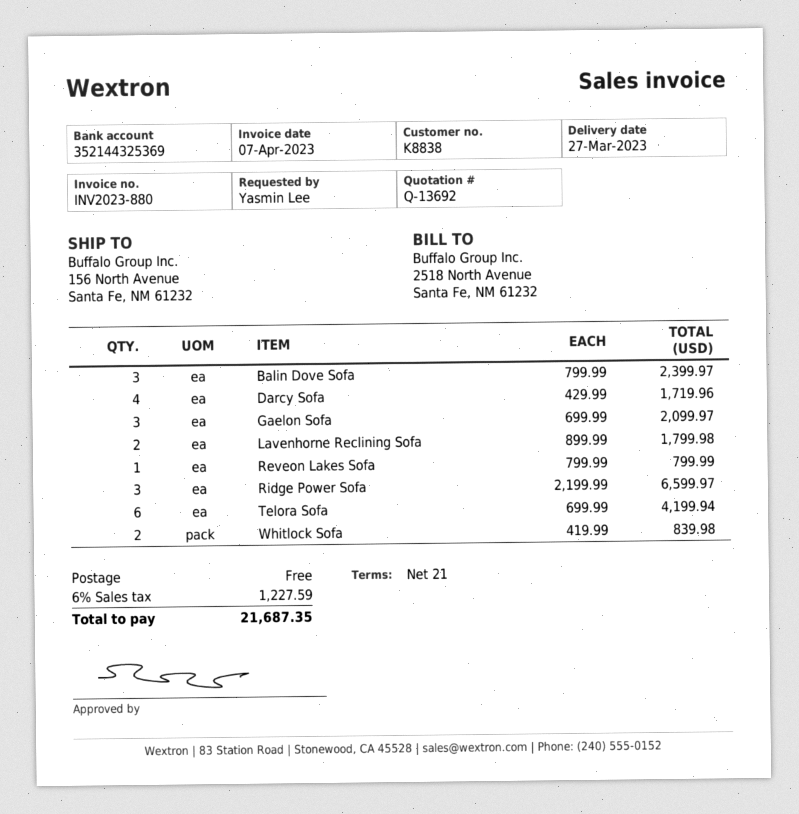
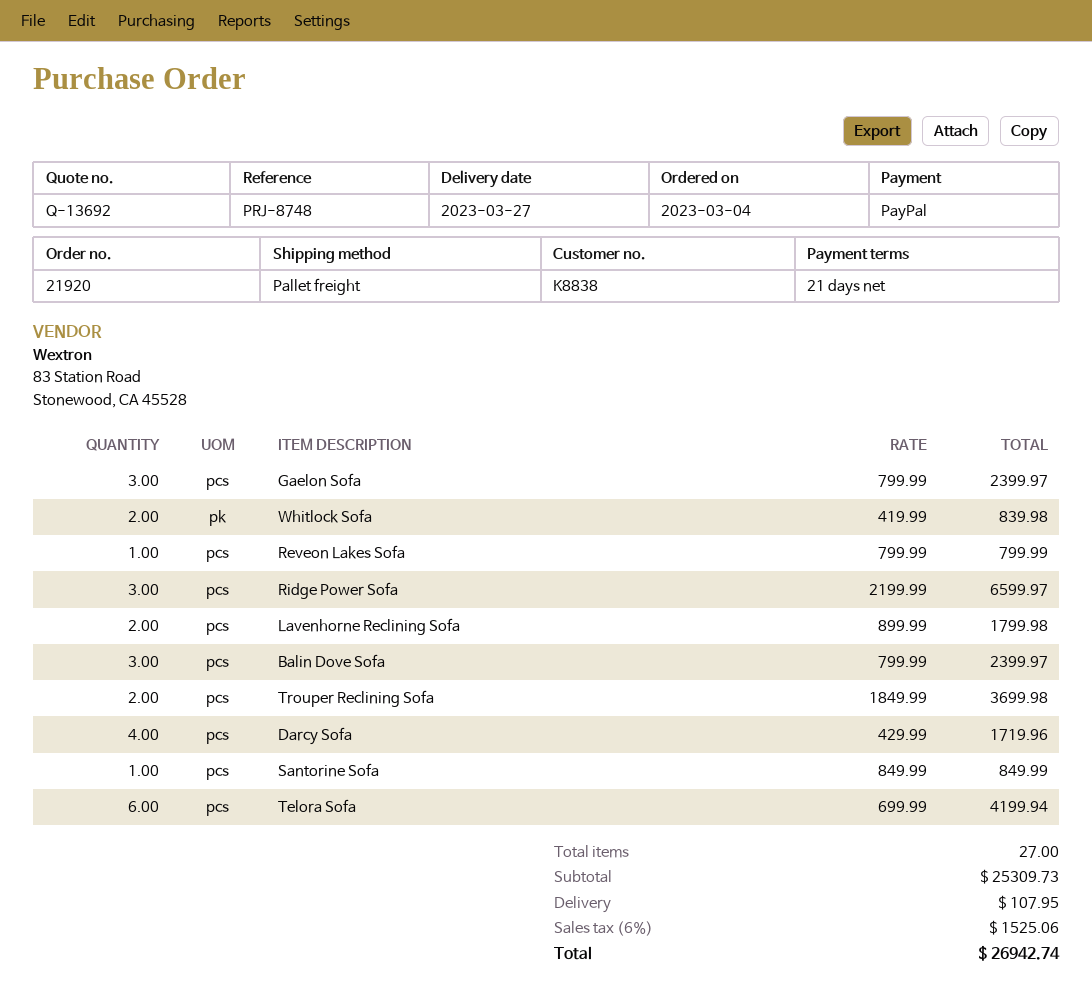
Gaelon Sofa: 3 x 699.99 = 2099.97 -> 3 x 799.99 = 2399.97
Trouper Reclining Sofa: none -> 2 x 1849.99 = 3699.98
Santorine Sofa: none -> 1 x 849.99 = 849.99
shipping: 0.00 -> 107.95
tax: 6% = 1227.59 -> 6% = 1525.06
total: 21687.35 -> 26942.74

